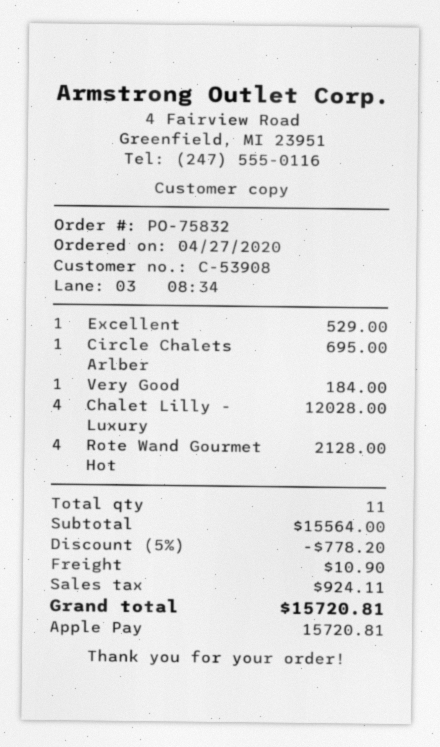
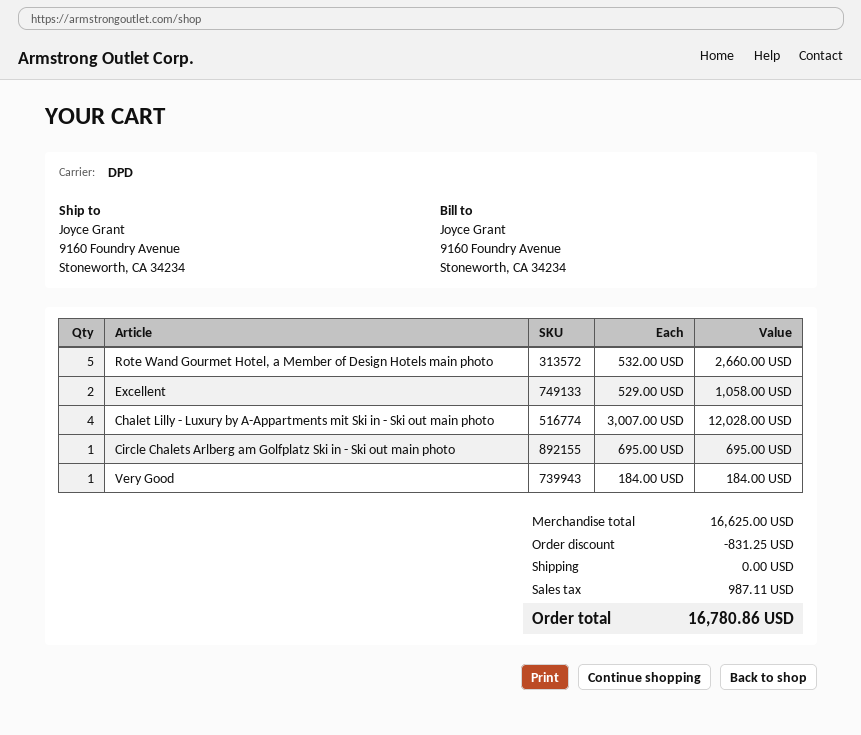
Excellent: 1 for 529.00 -> 2 for 1058.00
Rote Wand Gourmet Hot: 4 for 2128.00 -> 5 for 2660.00
subtotal: 15564.00 -> 16625.00
discount: 778.20 -> 831.25
shipping: 10.90 -> 0.00
tax: 924.11 -> 987.11
total: 15720.81 -> 16780.86

